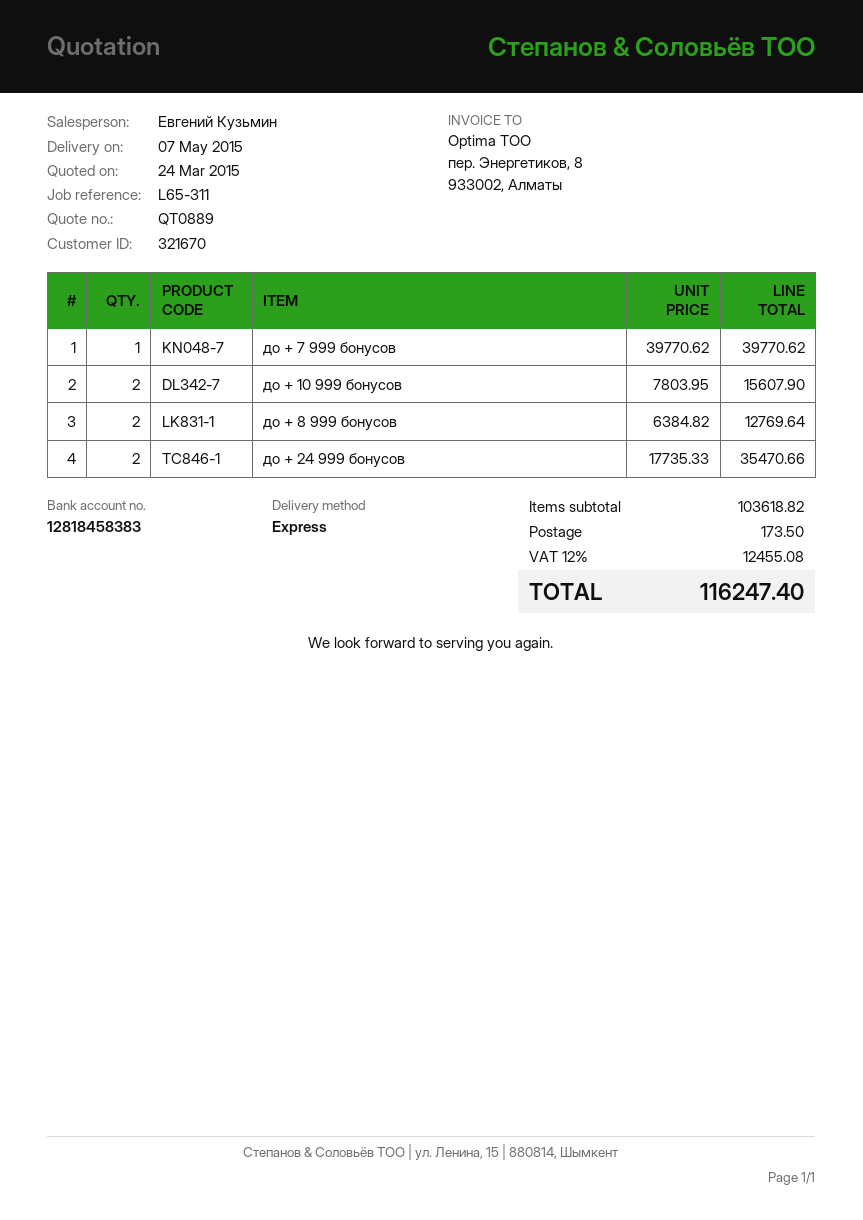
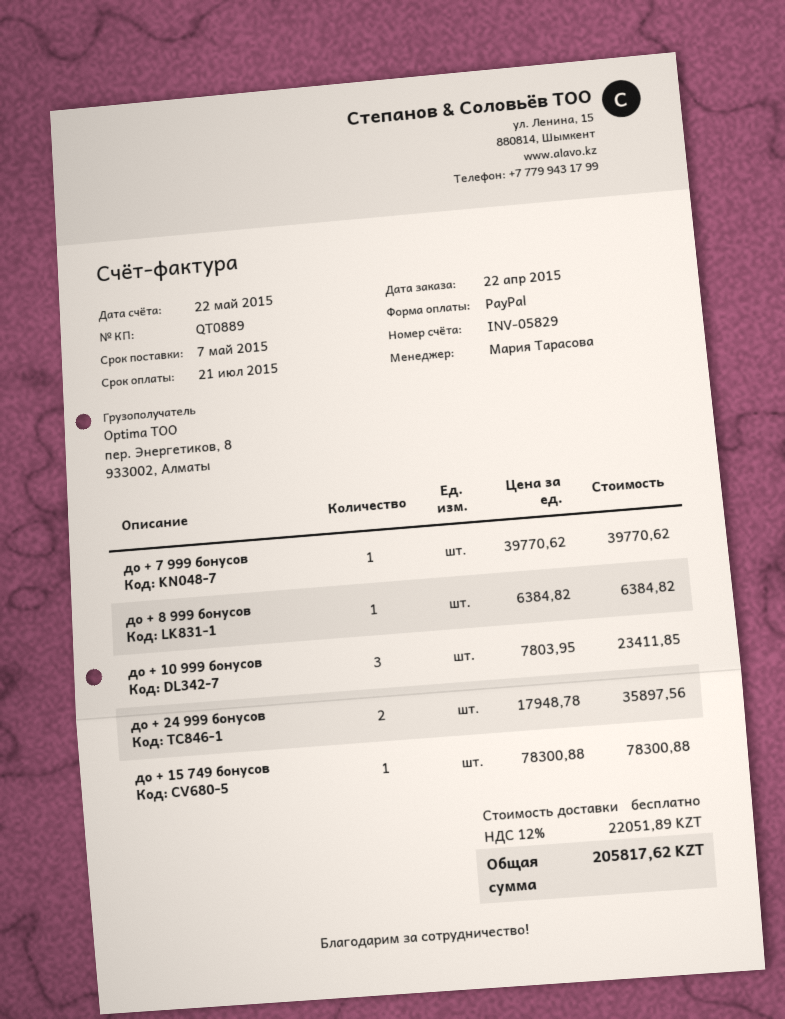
sales rep: Евгений Кузьмин -> Мария Тарасова
до + 10 999 бонусов: 2 x 7803.95 = 15607.90 -> 3 x 7803.95 = 23411.85
до + 8 999 бонусов: 2 x 6384.82 = 12769.64 -> 1 x 6384.82 = 6384.82
до + 24 999 бонусов: 2 x 17735.33 = 35470.66 -> 2 x 17948.78 = 35897.56
до + 15 749 бонусов: none -> 1 x 78300.88 = 78300.88
shipping: 173.50 -> 0.00
tax: 12% = 12455.08 -> 12% = 22051.89
total: 116247.40 -> 205817.62

